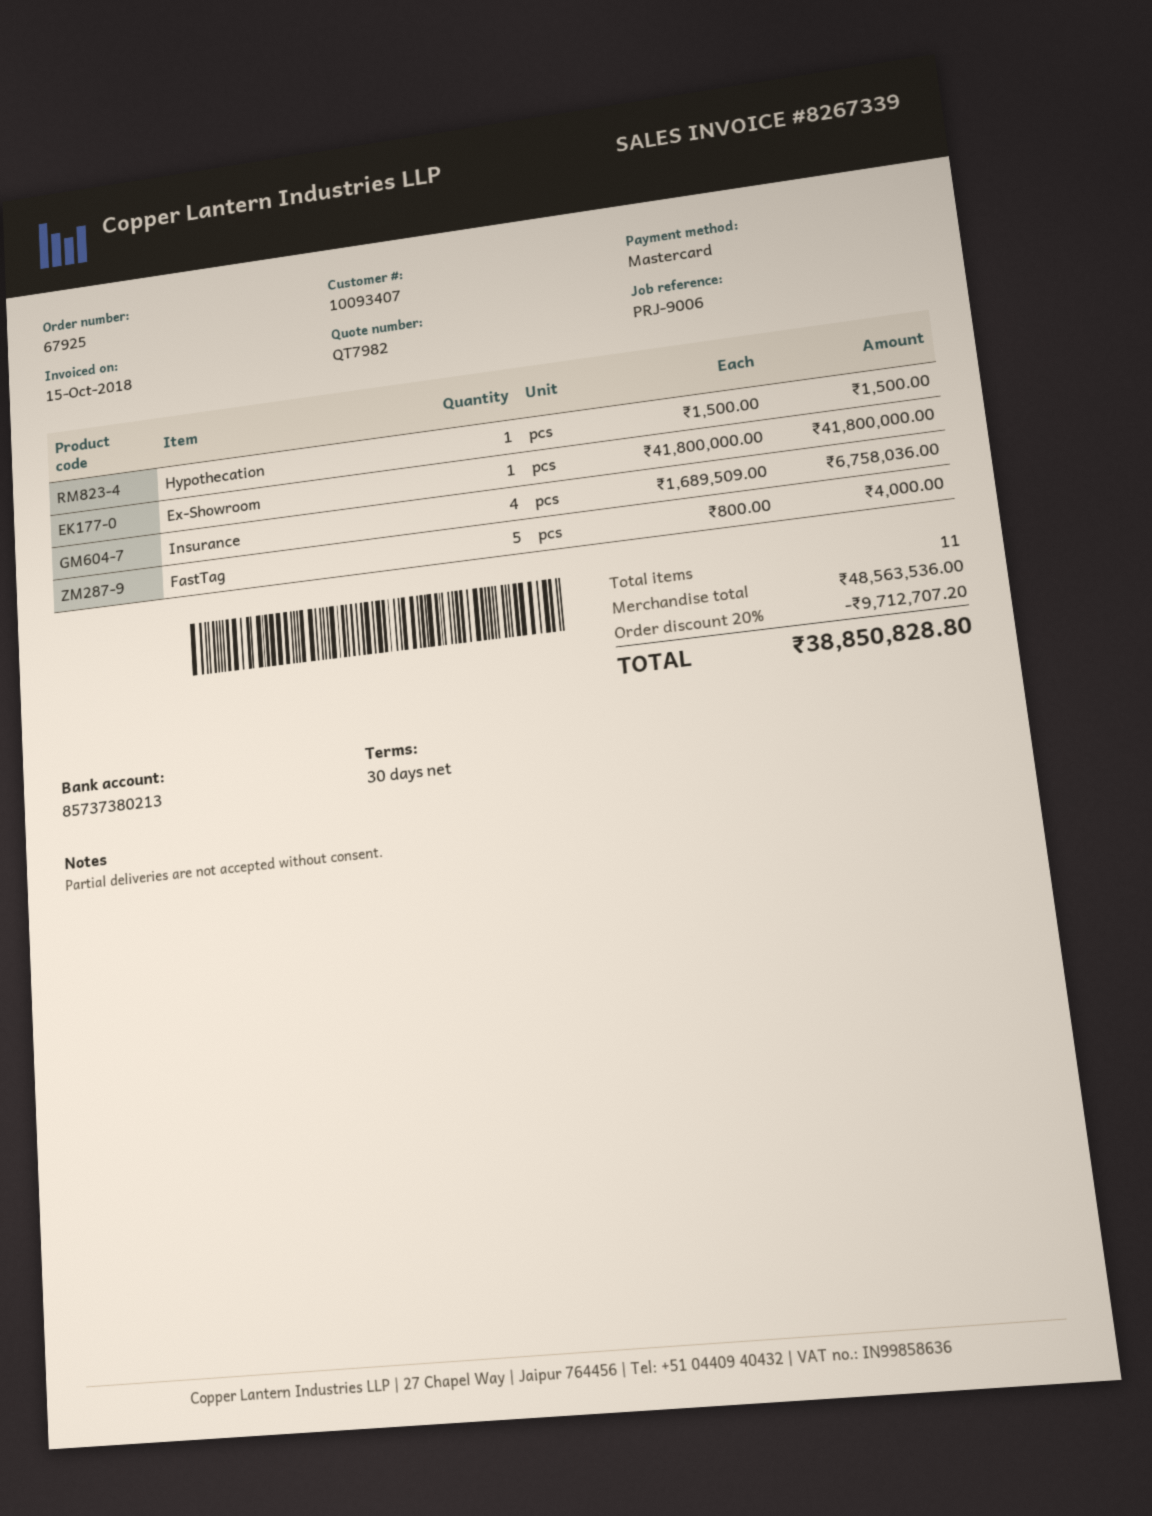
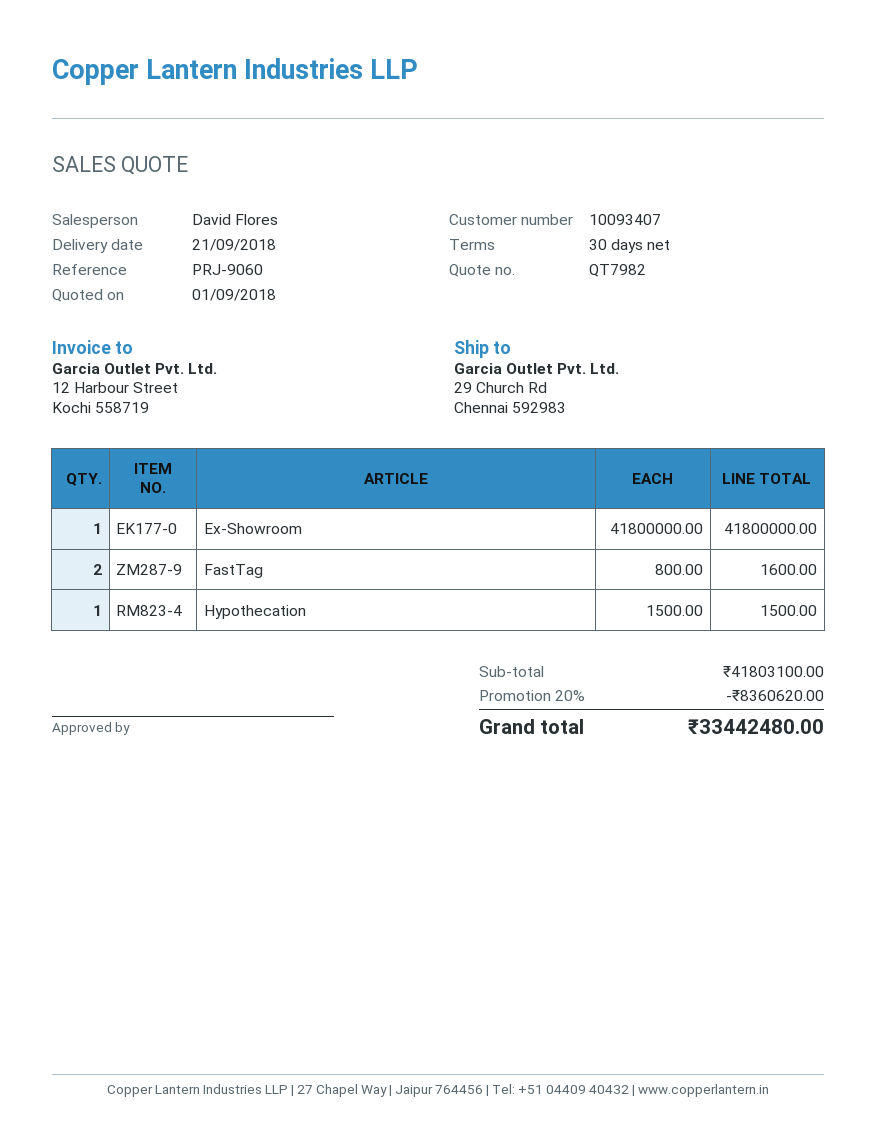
reference: PRJ-9006 -> PRJ-9060
Insurance: 4 x 1689509.00 = 6758036.00 -> none
FastTag: 5 x 800.00 = 4000.00 -> 2 x 800.00 = 1600.00
subtotal: 48563536.00 -> 41803100.00
discount: 20% = 9712707.20 -> 20% = 8360620.00
total: 38850828.80 -> 33442480.00

